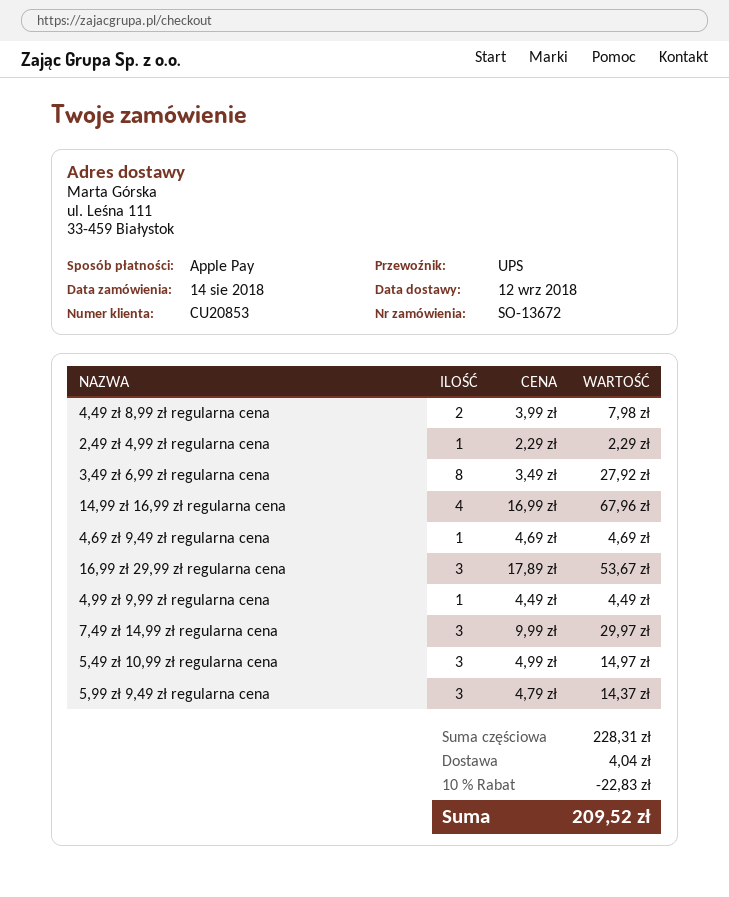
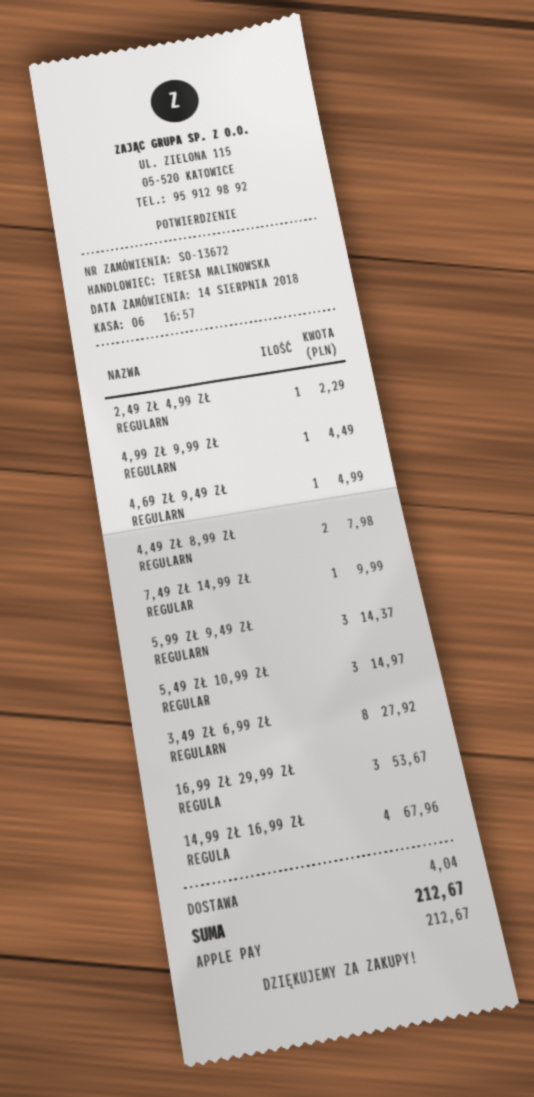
4,69 zł 9,49 zł regularna cena: 1 for 4.69 -> 1 for 4.99
7,49 zł 14,99 zł regularna cena: 3 for 29.97 -> 1 for 9.99
discount: 10% = 22.83 -> none
total: 209.52 -> 212.67

